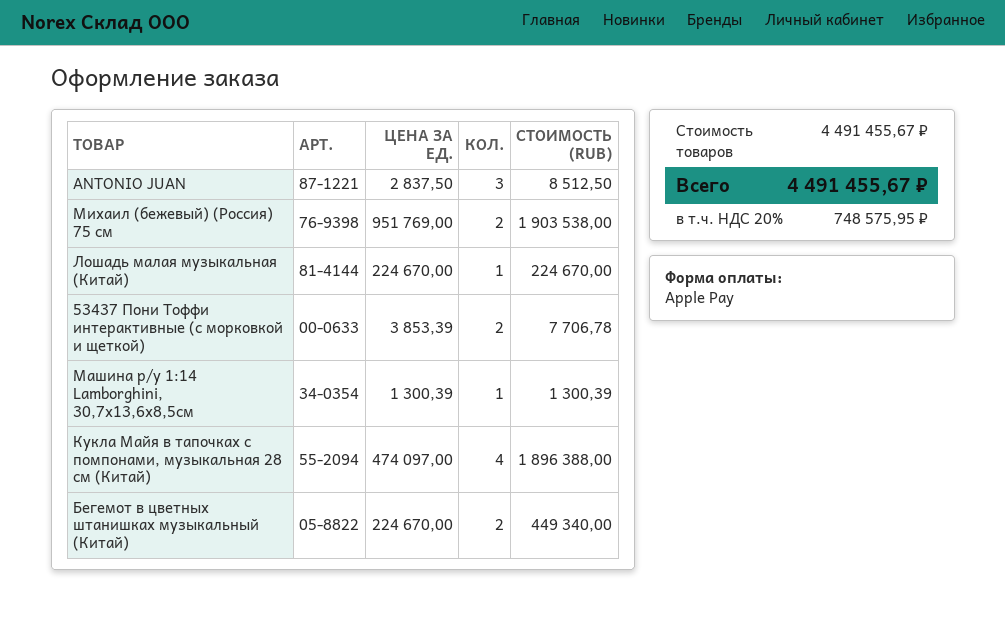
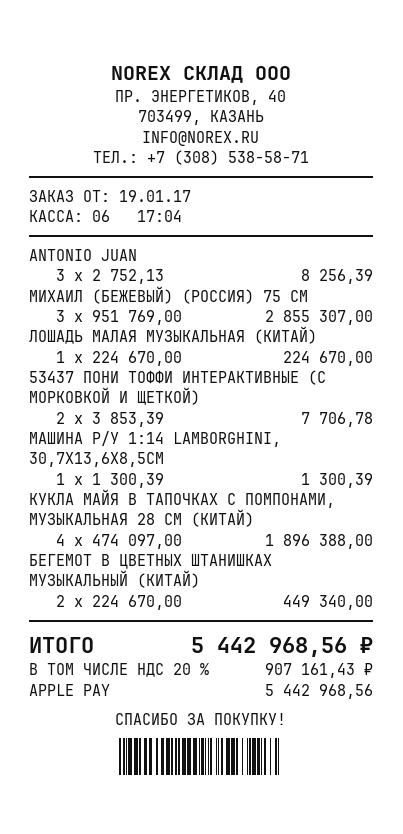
ANTONIO JUAN: 3 x 2837.50 = 8512.50 -> 3 x 2752.13 = 8256.39
Михаил (бежевый) (Россия) 75 см: 2 x 951769.00 = 1903538.00 -> 3 x 951769.00 = 2855307.00
tax: 20% = 748575.95 -> 20% = 907161.43
total: 4491455.67 -> 5442968.56

